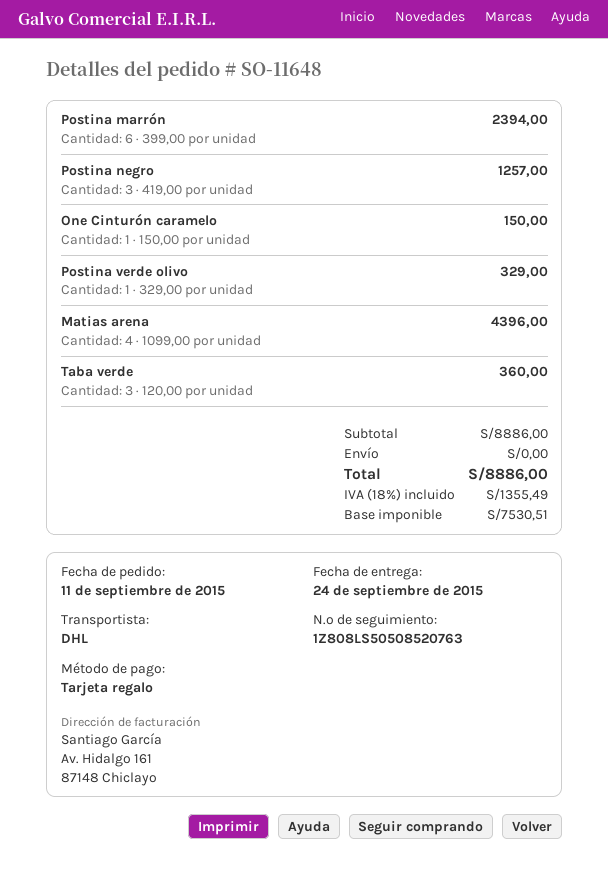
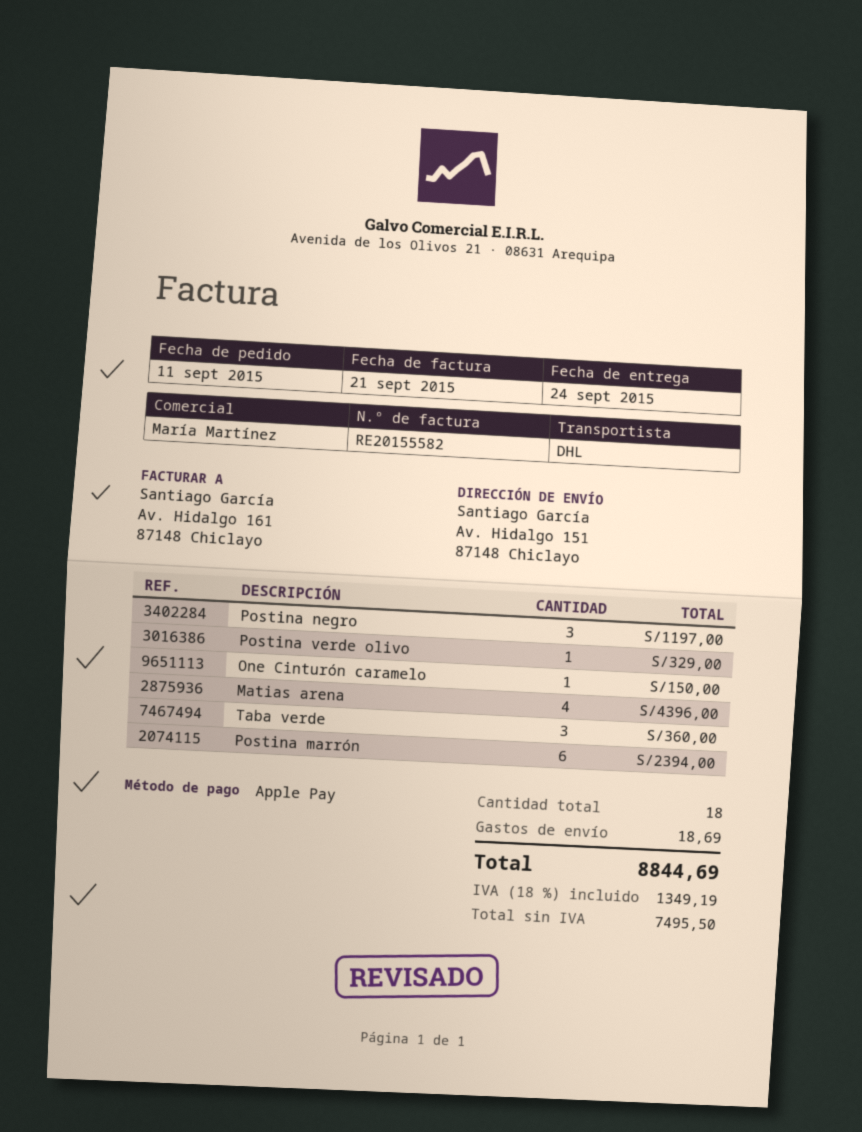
payment method: gift card -> Apple Pay
Postina negro: 3 for 1257.00 -> 3 for 1197.00
shipping: 0.00 -> 18.69
net: 7530.51 -> 7495.50
tax: 18% = 1355.49 -> 18% = 1349.19
total: 8886.00 -> 8844.69

